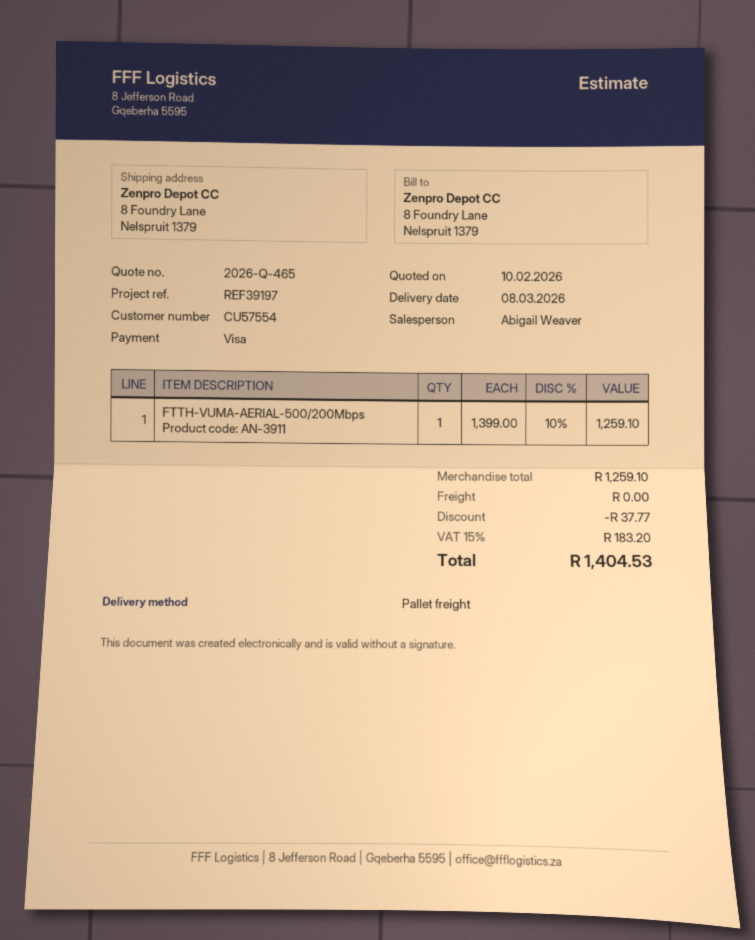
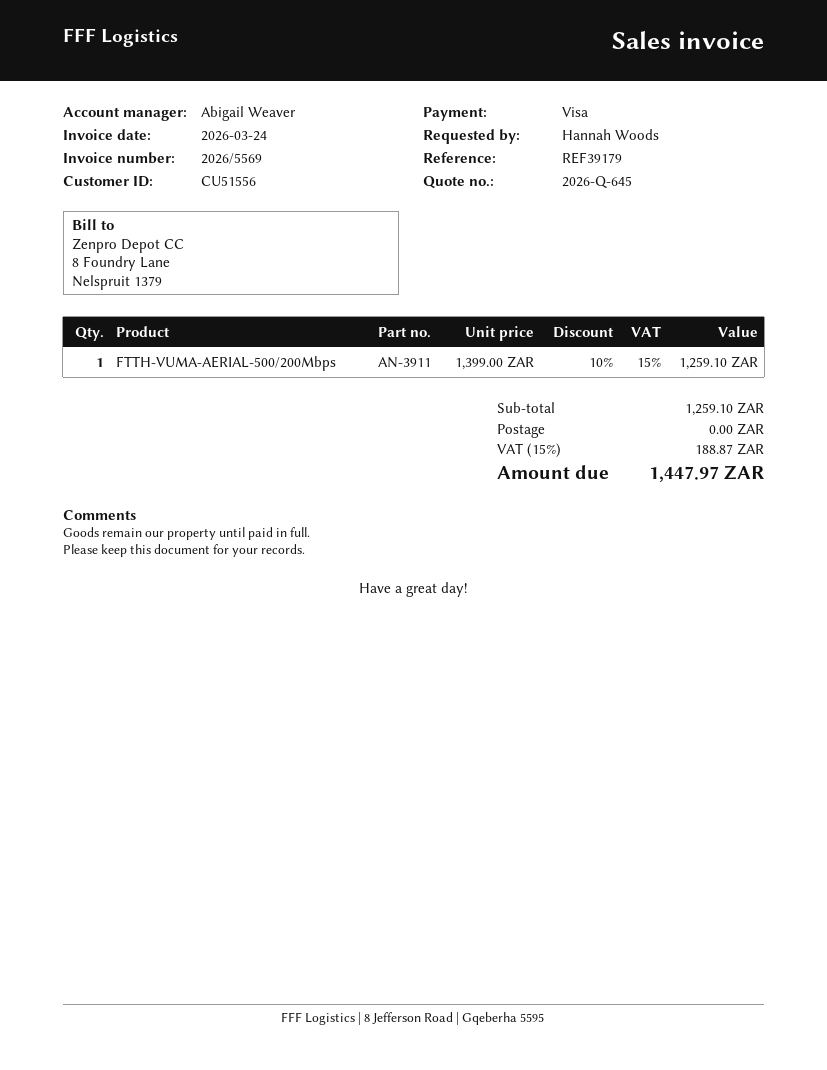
quote number: 2026-Q-465 -> 2026-Q-645
customer number: CU57554 -> CU51556
reference: REF39197 -> REF39179
discount: 37.77 -> none
tax: 15% = 183.20 -> 15% = 188.87
total: 1404.53 -> 1447.97

